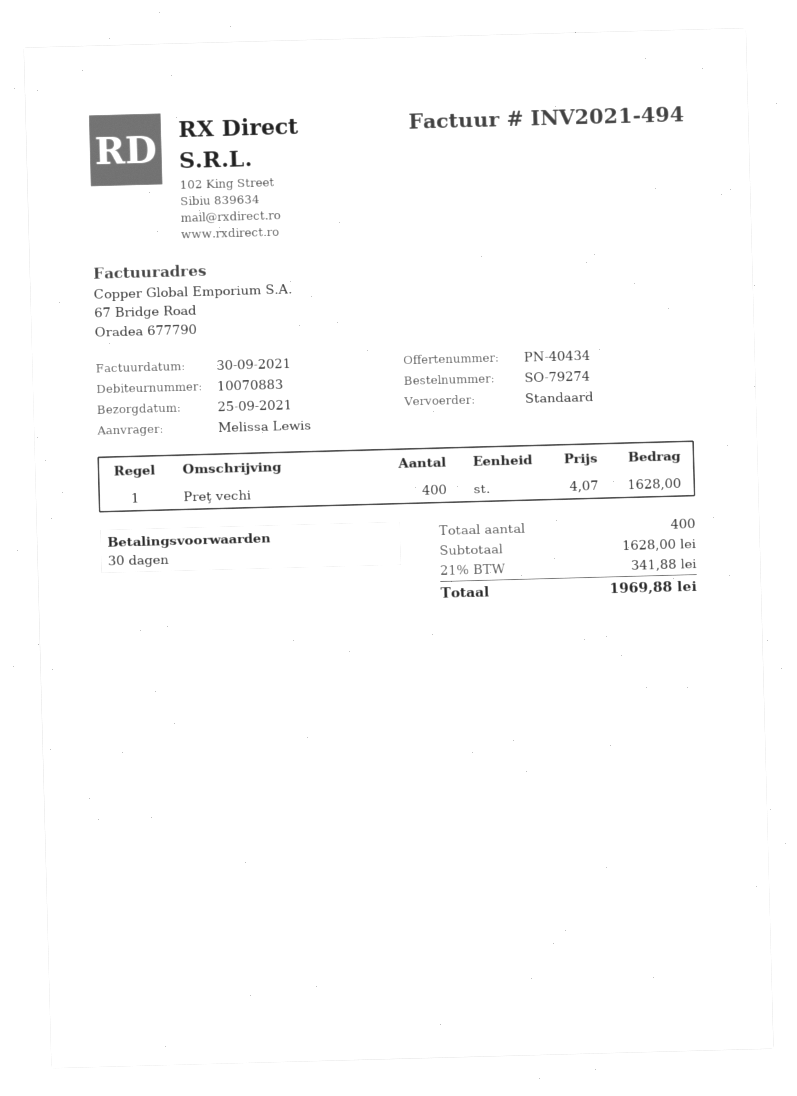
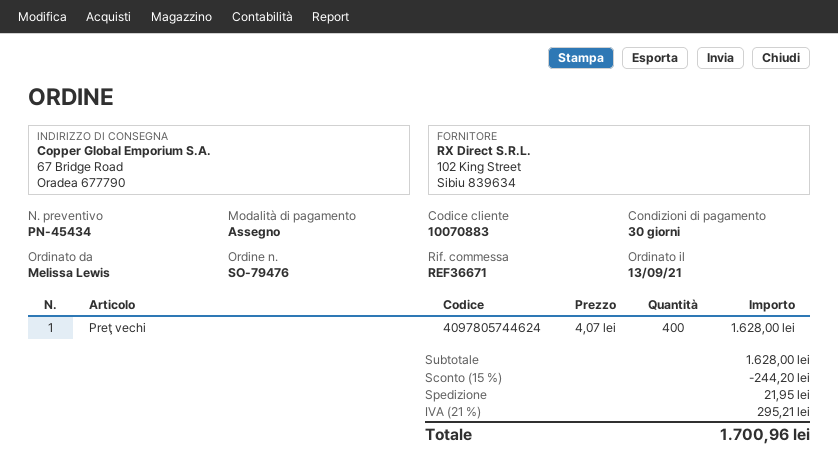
quote number: PN-40434 -> PN-45434
order number: SO-79274 -> SO-79476
discount: none -> 15% = 244.20
shipping: none -> 21.95
tax: 21% = 341.88 -> 21% = 295.21
total: 1969.88 -> 1700.96

